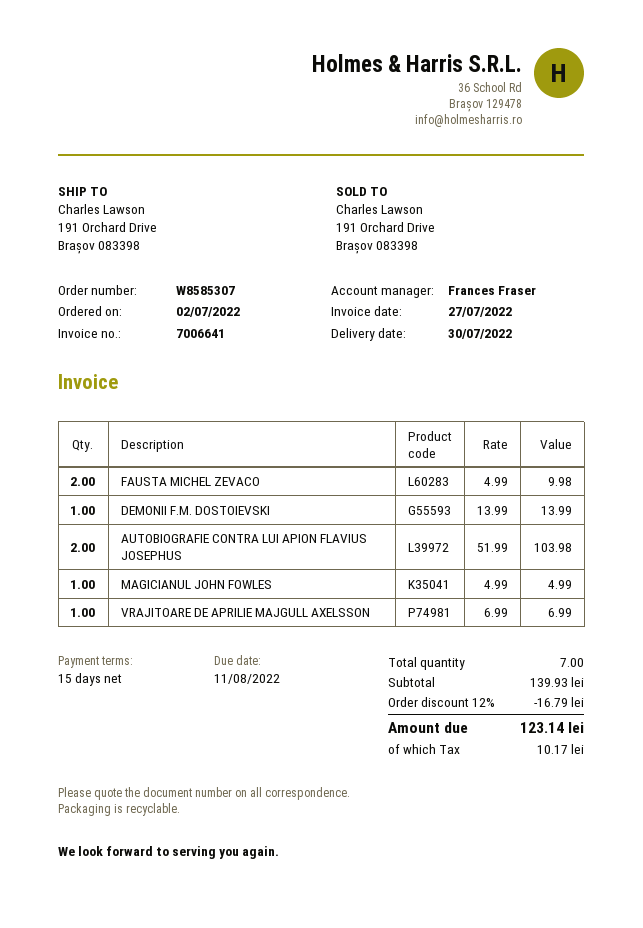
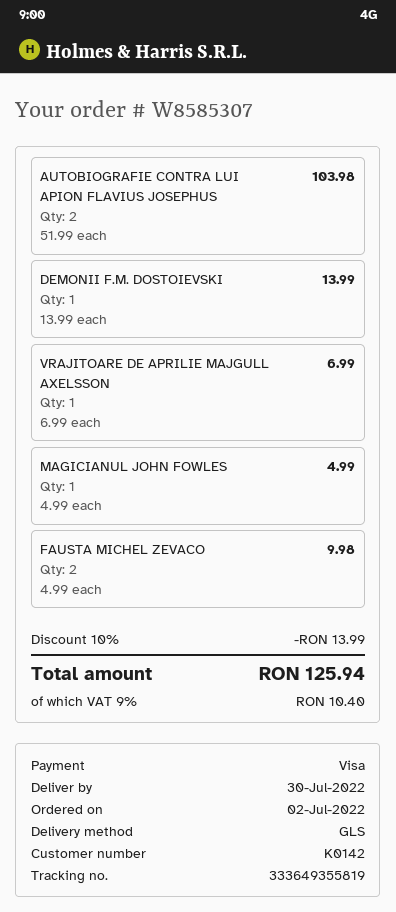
discount: 12% = 16.79 -> 10% = 13.99
tax: 10.17 -> 10.40
total: 123.14 -> 125.94

